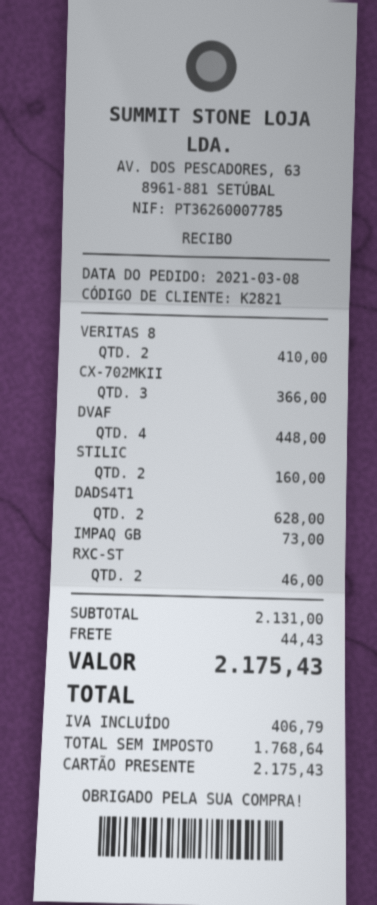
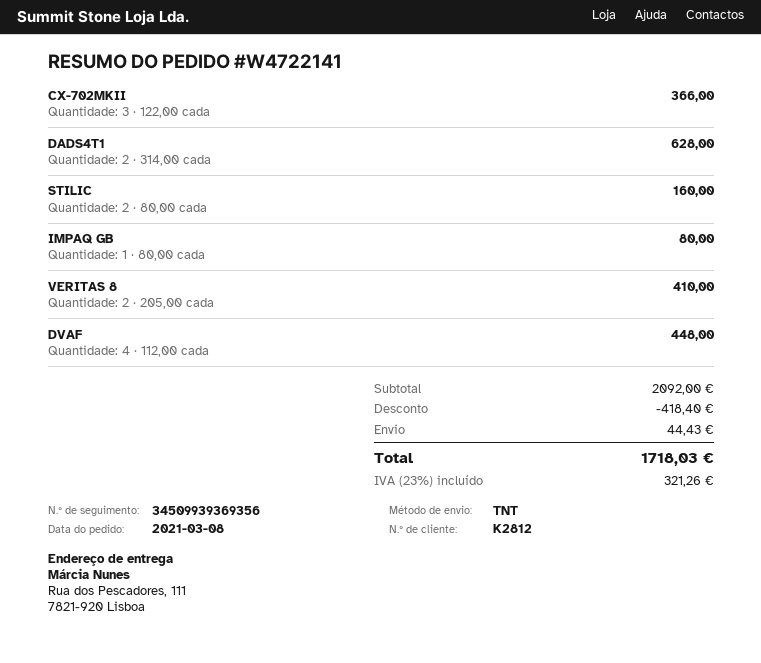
customer number: K2821 -> K2812
IMPAQ GB: 1 for 73.00 -> 1 for 80.00
RXC-ST: 2 for 46.00 -> none
subtotal: 2131.00 -> 2092.00
discount: none -> 418.40
tax: 406.79 -> 321.26
total: 2175.43 -> 1718.03

